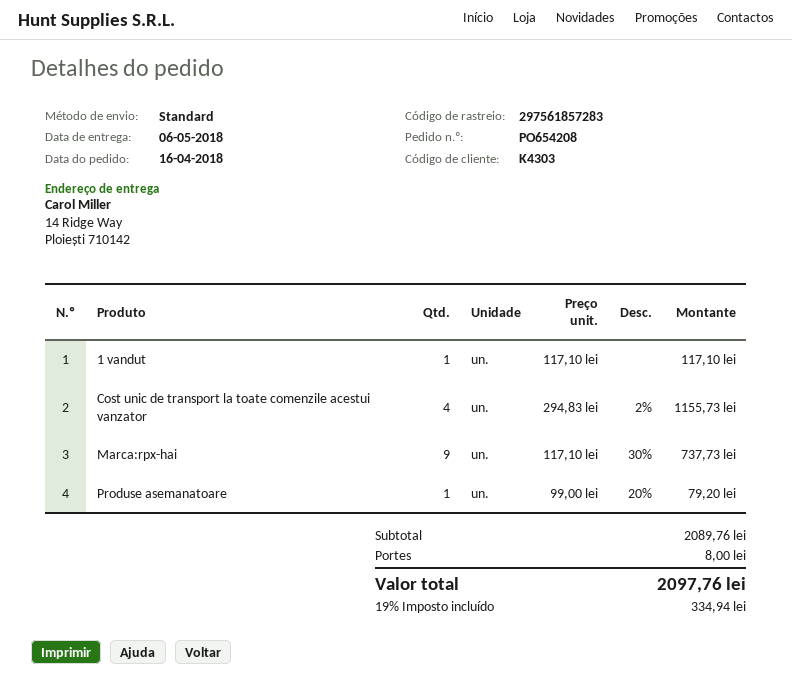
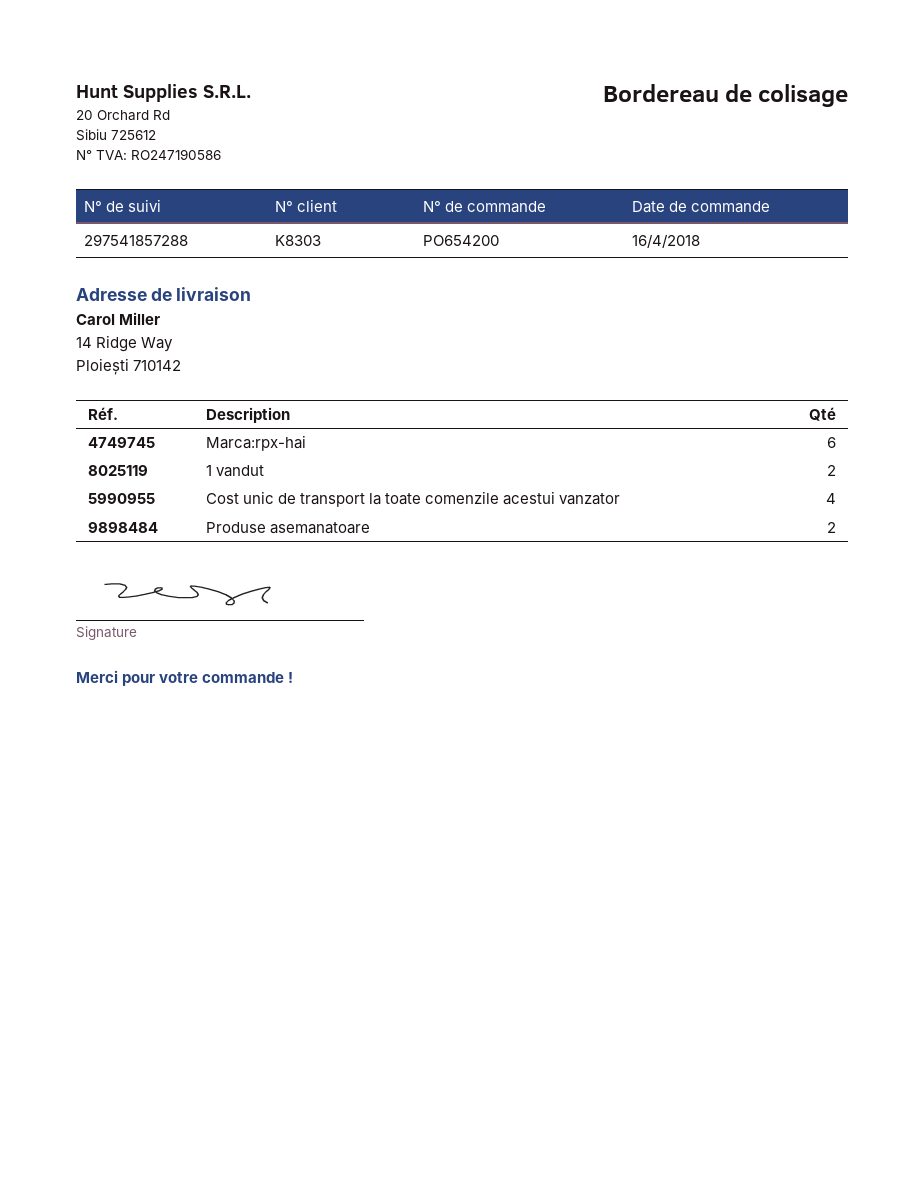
order number: PO654208 -> PO654200
customer number: K4303 -> K8303
tracking number: 297561857283 -> 297541857288
1 vandut: 1 -> 2
Marca:rpx-hai: 9 -> 6
Produse asemanatoare: 1 -> 2

